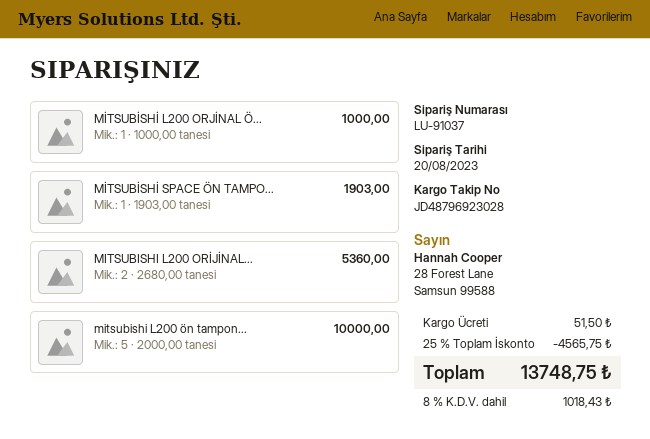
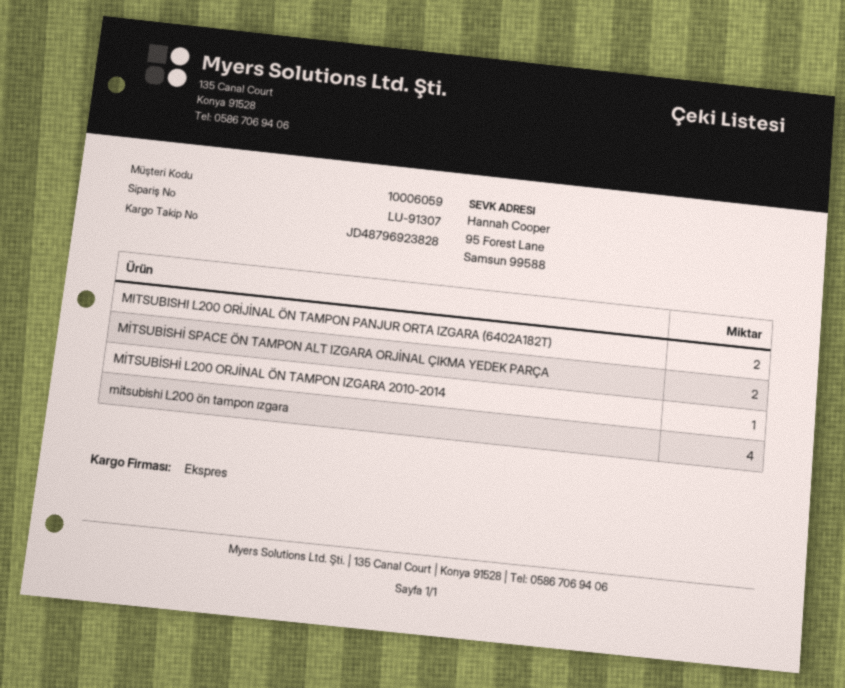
order number: LU-91037 -> LU-91307
tracking number: JD48796923028 -> JD48796923828
MİTSUBİSHİ SPACE ÖN TAMPO...: 1 -> 2
mitsubishi L200 ön tampon...: 5 -> 4

